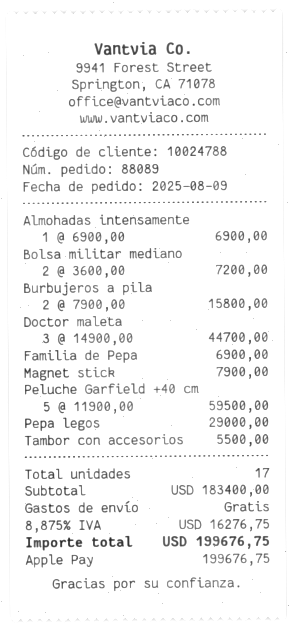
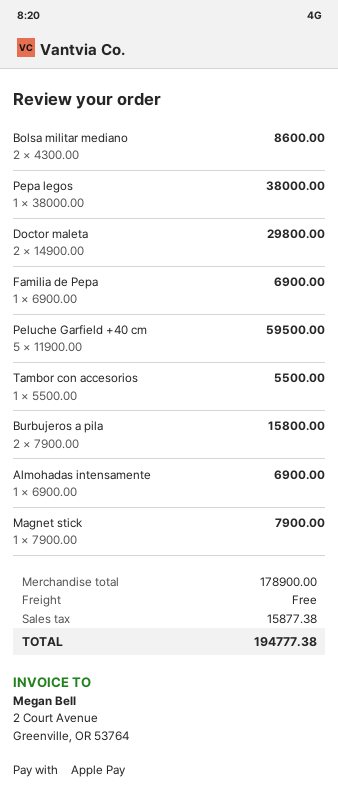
Bolsa militar mediano: 2 x 3600.00 = 7200.00 -> 2 x 4300.00 = 8600.00
Doctor maleta: 3 x 14900.00 = 44700.00 -> 2 x 14900.00 = 29800.00
Pepa legos: 1 x 29000.00 = 29000.00 -> 1 x 38000.00 = 38000.00
subtotal: 183400.00 -> 178900.00
tax: 16276.75 -> 15877.38
total: 199676.75 -> 194777.38

